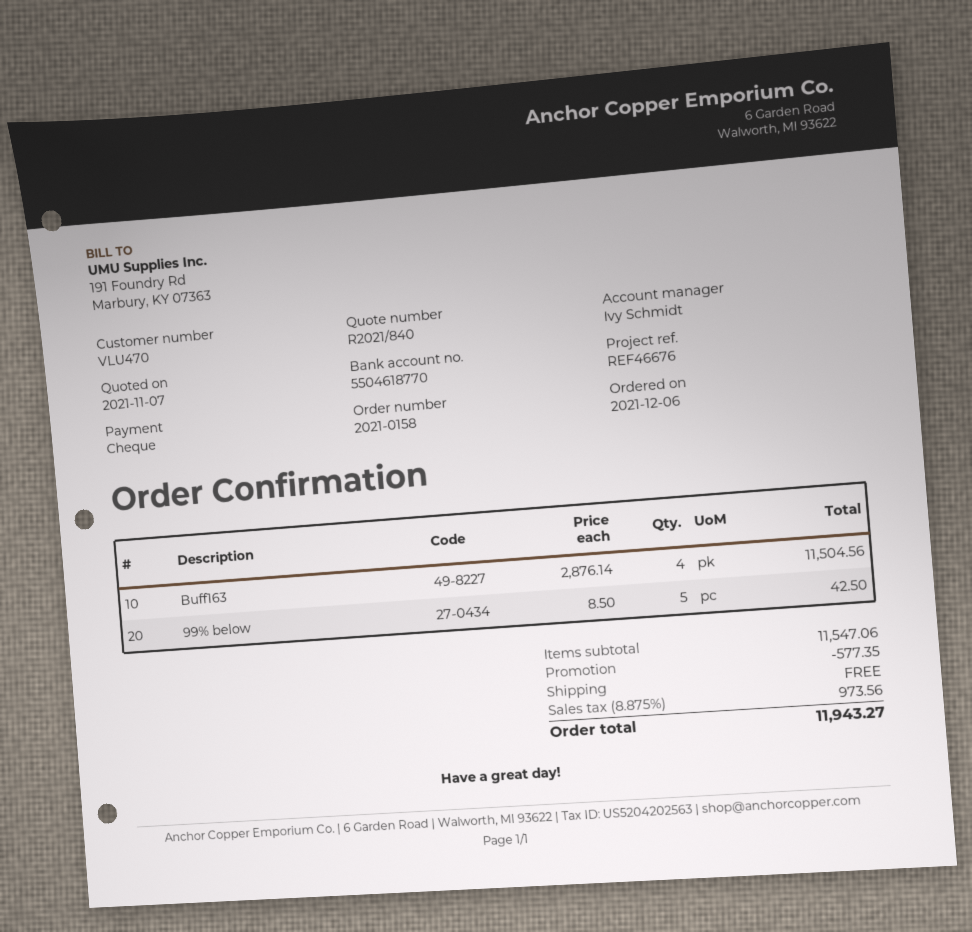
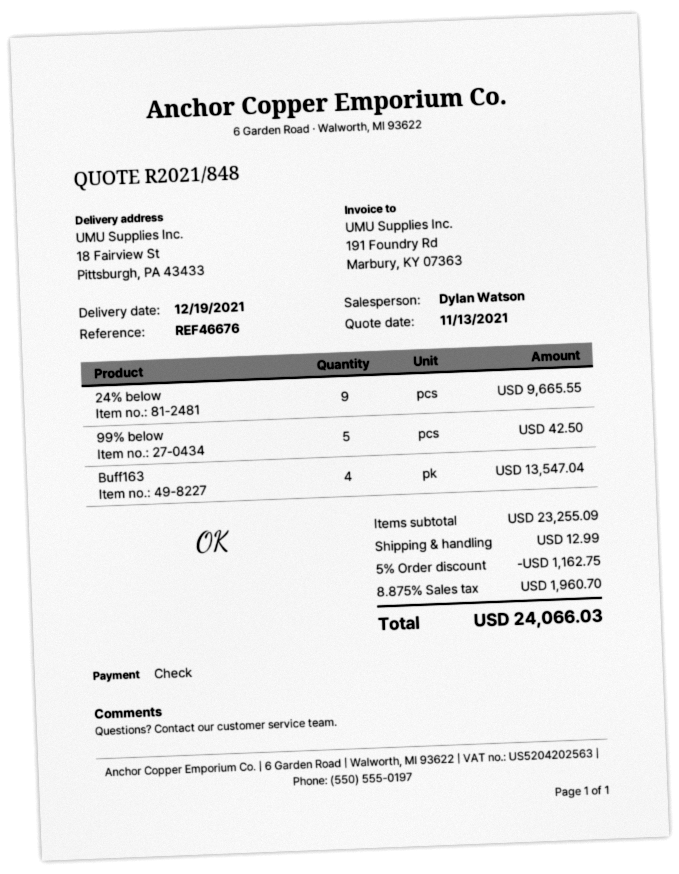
quote number: R2021/840 -> R2021/848
quote date: 2021-11-07 -> 2021-11-13
sales rep: Ivy Schmidt -> Dylan Watson
Buff163: 4 for 11504.56 -> 4 for 13547.04
24% below: none -> 9 for 9665.55
subtotal: 11547.06 -> 23255.09
discount: 577.35 -> 1162.75
shipping: 0.00 -> 12.99
tax: 8.875% = 973.56 -> 8.875% = 1960.70
total: 11943.27 -> 24066.03

